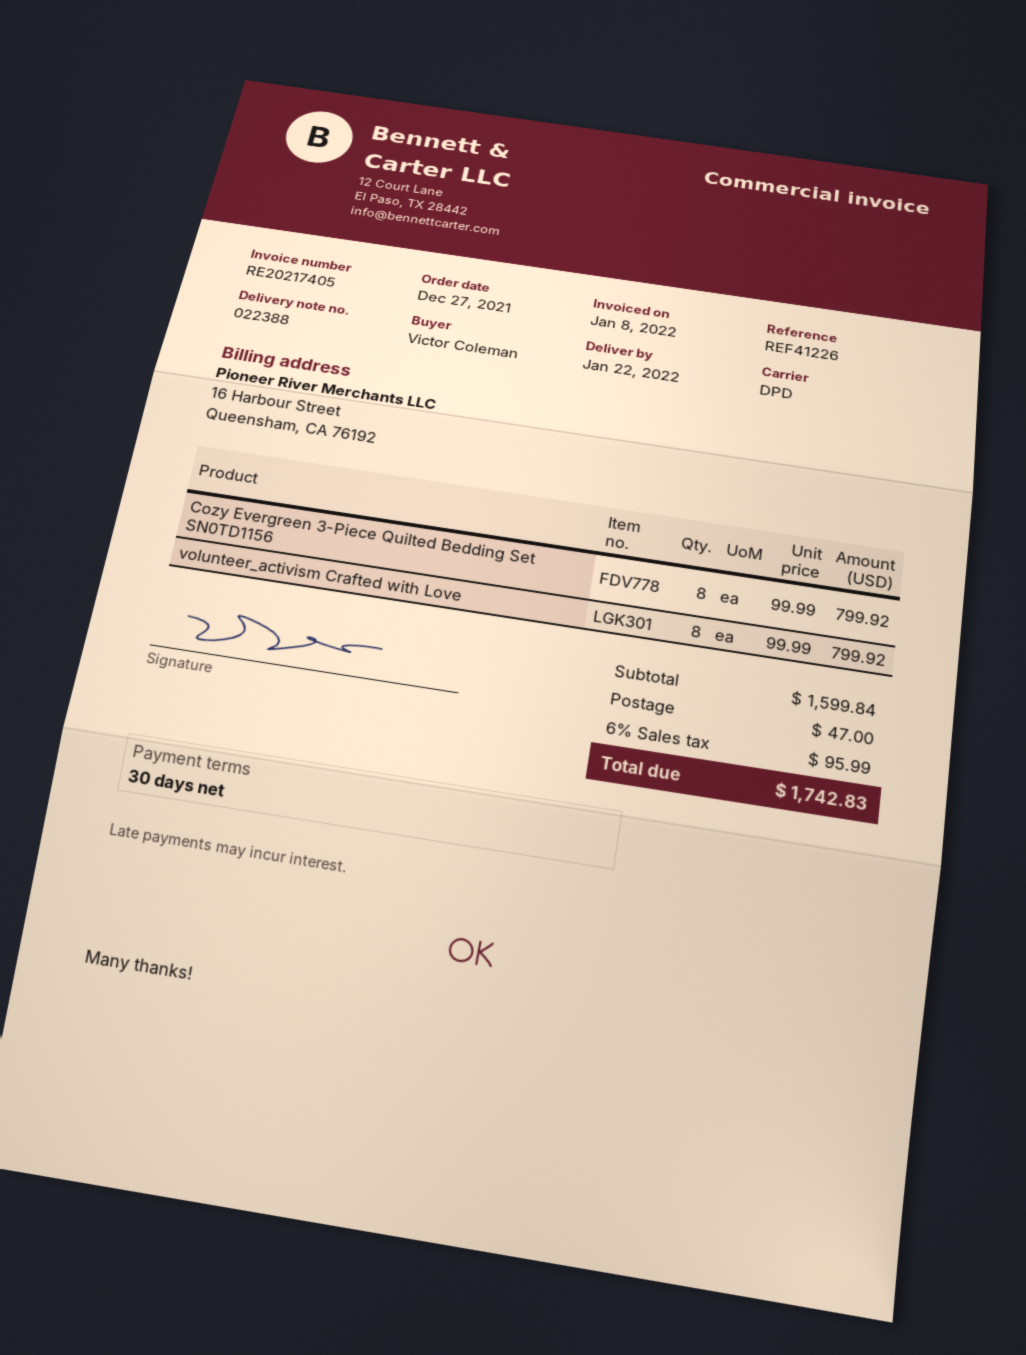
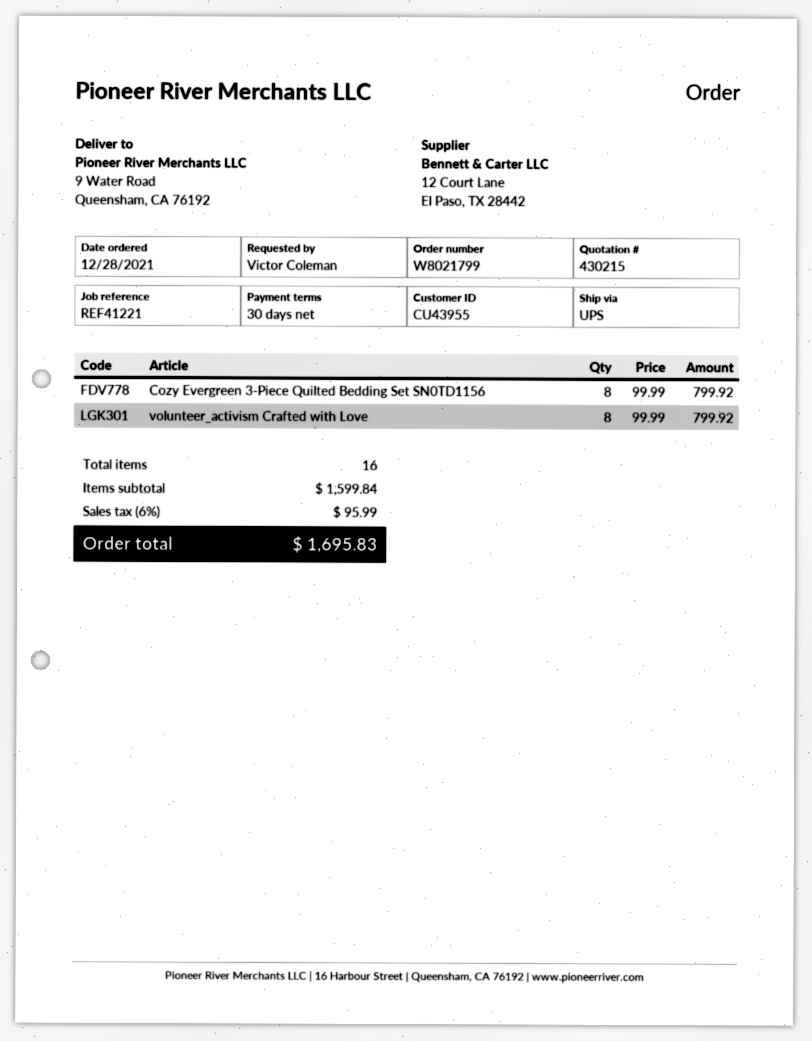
order date: 2021-12-27 -> 2021-12-28
reference: REF41226 -> REF41221
shipping method: DPD -> UPS
shipping: 47.00 -> none
total: 1742.83 -> 1695.83

